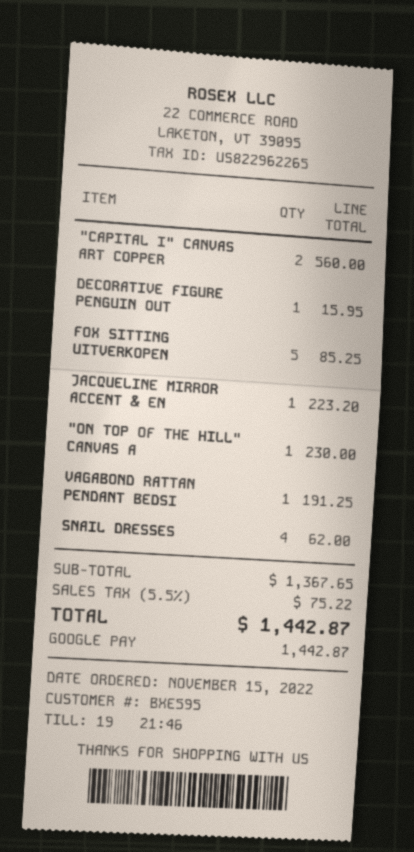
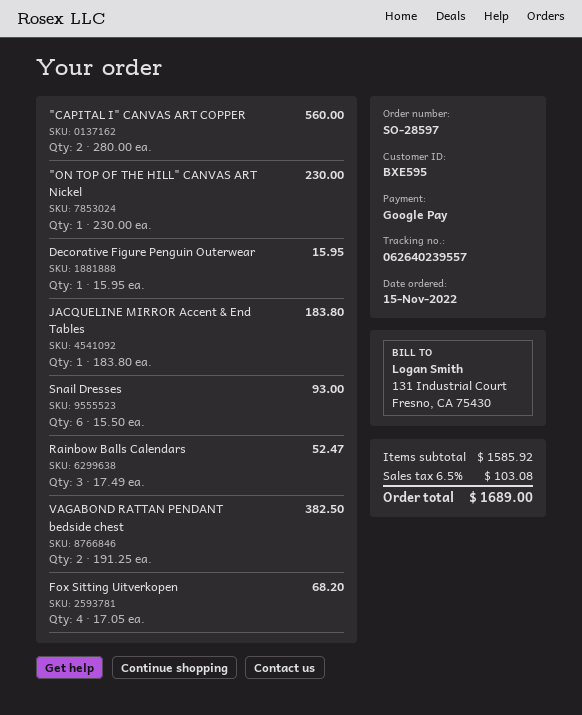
FOX SITTING UITVERKOPEN: 5 for 85.25 -> 4 for 68.20
JACQUELINE MIRROR ACCENT & EN: 1 for 223.20 -> 1 for 183.80
VAGABOND RATTAN PENDANT BEDSI: 1 for 191.25 -> 2 for 382.50
SNAIL DRESSES: 4 for 62.00 -> 6 for 93.00
Rainbow Balls Calendars: none -> 3 for 52.47
subtotal: 1367.65 -> 1585.92
tax: 5.5% = 75.22 -> 6.5% = 103.08
total: 1442.87 -> 1689.00

